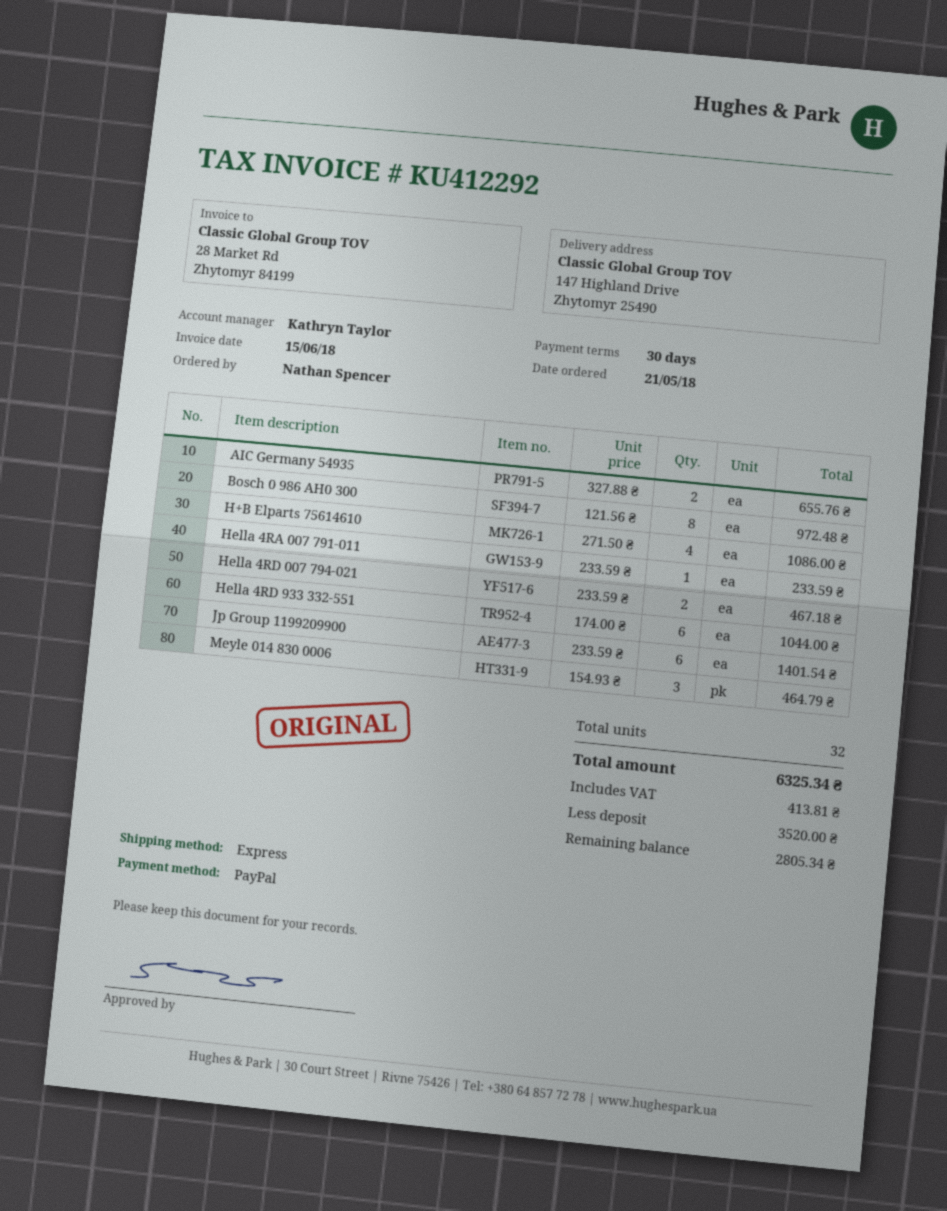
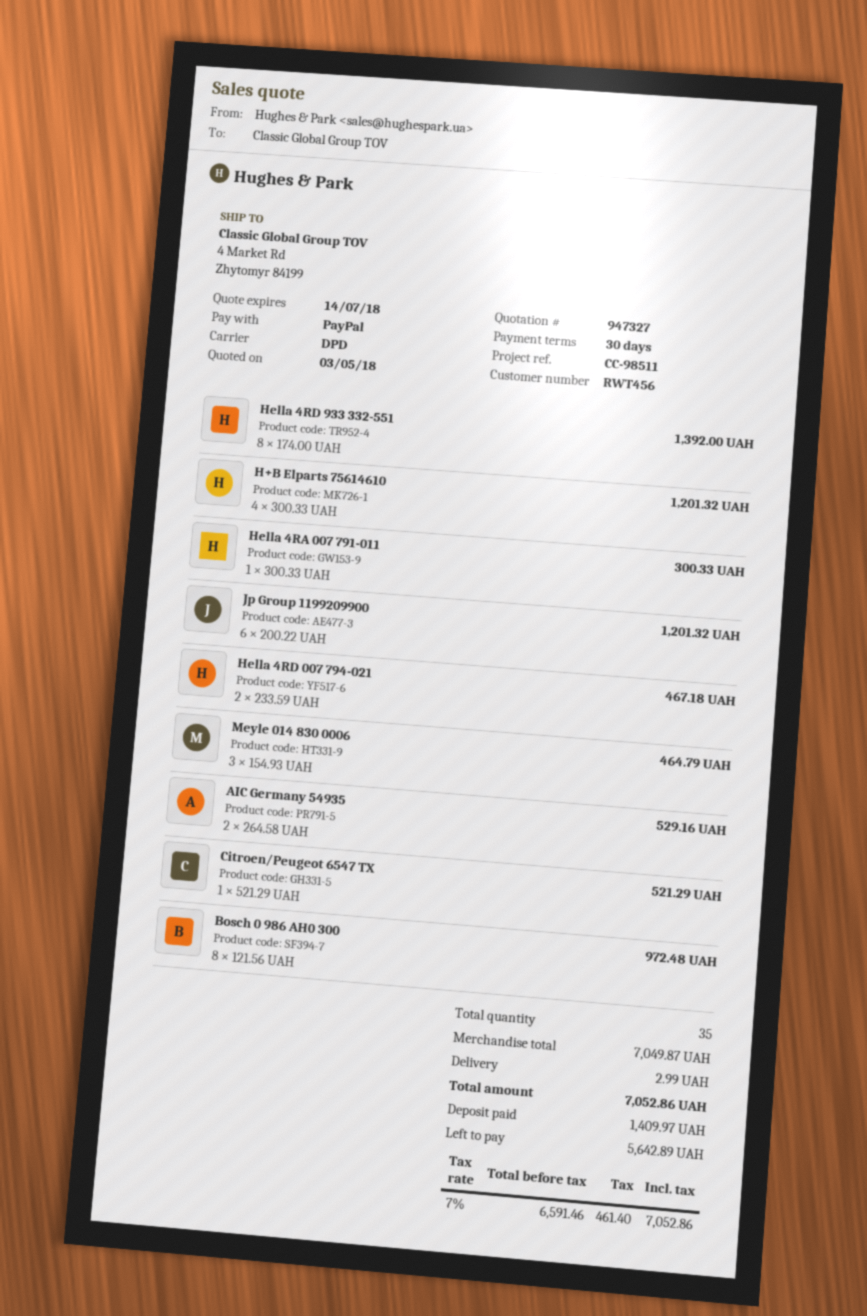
shipping method: express -> DPD
ship to: 147 Highland Drive, Zhytomyr 25490 -> 4 Market Rd, Zhytomyr 84199
AIC Germany 54935: 2 x 327.88 = 655.76 -> 2 x 264.58 = 529.16
H+B Elparts 75614610: 4 x 271.50 = 1086.00 -> 4 x 300.33 = 1201.32
Hella 4RA 007 791-011: 1 x 233.59 = 233.59 -> 1 x 300.33 = 300.33
Hella 4RD 933 332-551: 6 x 174.00 = 1044.00 -> 8 x 174.00 = 1392.00
Jp Group 1199209900: 6 x 233.59 = 1401.54 -> 6 x 200.22 = 1201.32
Citroen/Peugeot 6547 TX: none -> 1 x 521.29 = 521.29
total quantity: 32 -> 35
shipping: none -> 2.99
tax: 413.81 -> 461.40
total: 6325.34 -> 7052.86
deposit: 3520.00 -> 1409.97
balance: 2805.34 -> 5642.89

